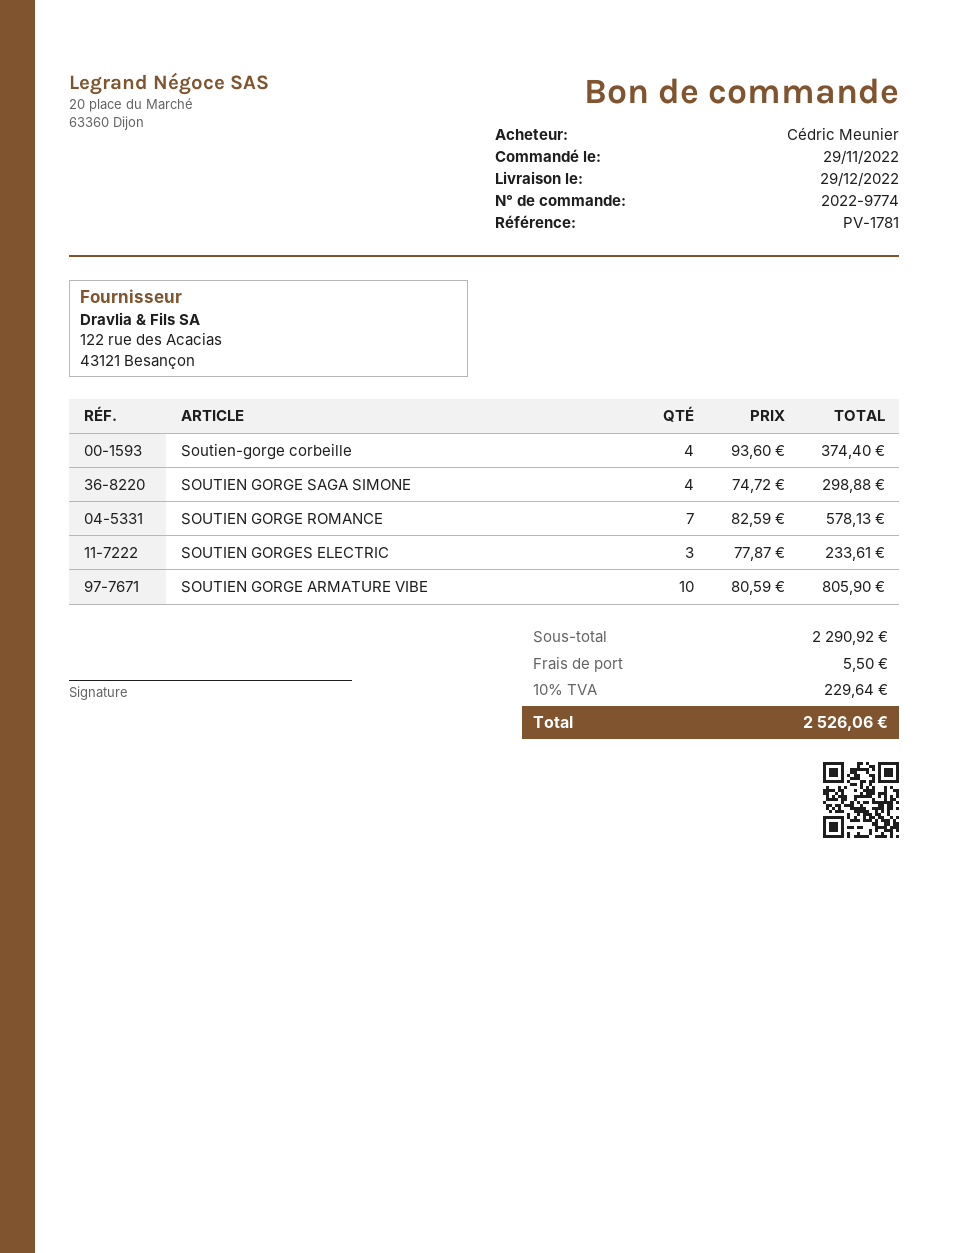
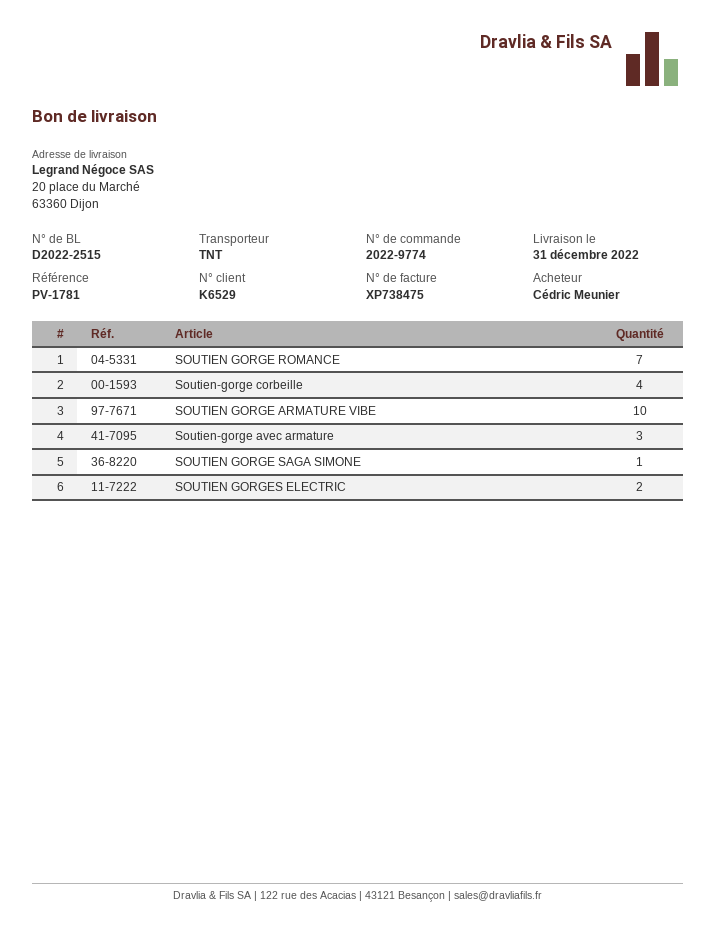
delivery date: 2022-12-29 -> 2022-12-31
SOUTIEN GORGE SAGA SIMONE: 4 -> 1
SOUTIEN GORGES ELECTRIC: 3 -> 2
Soutien-gorge avec armature: none -> 3

